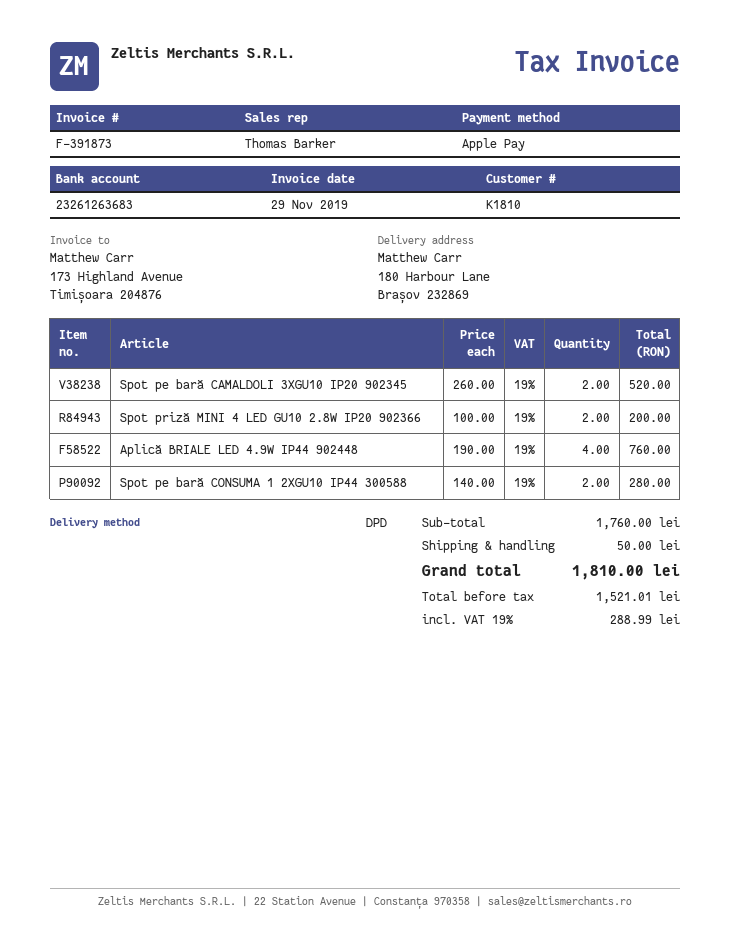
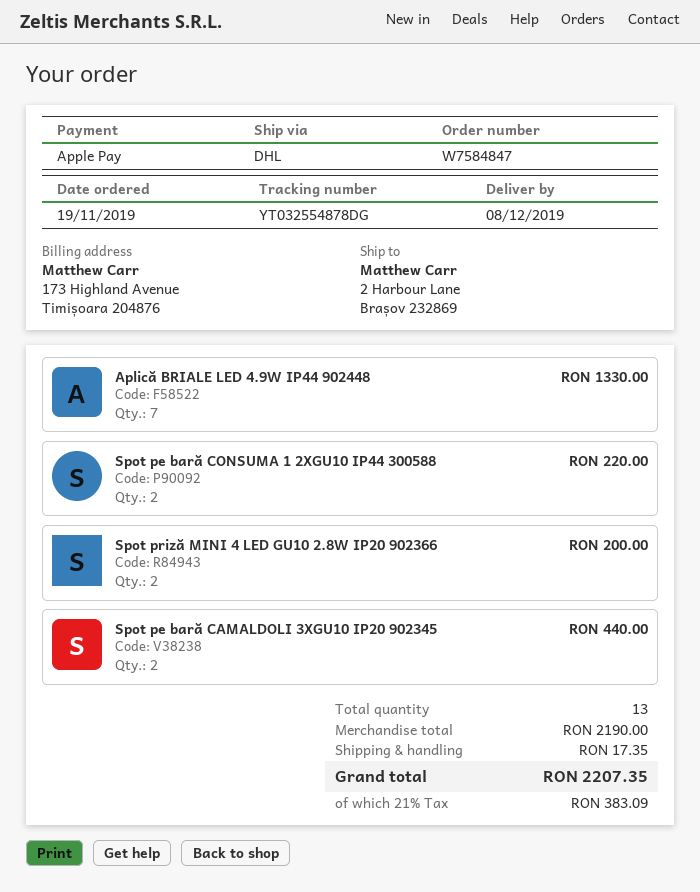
shipping method: DPD -> DHL
ship to: 180 Harbour Lane, Brașov 232869 -> 2 Harbour Lane, Brașov 232869
Spot pe bară CAMALDOLI 3XGU10 IP20 902345: 2 for 520.00 -> 2 for 440.00
Aplică BRIALE LED 4.9W IP44 902448: 4 for 760.00 -> 7 for 1330.00
Spot pe bară CONSUMA 1 2XGU10 IP44 300588: 2 for 280.00 -> 2 for 220.00
subtotal: 1760.00 -> 2190.00
shipping: 50.00 -> 17.35
tax: 19% = 288.99 -> 21% = 383.09
total: 1810.00 -> 2207.35

